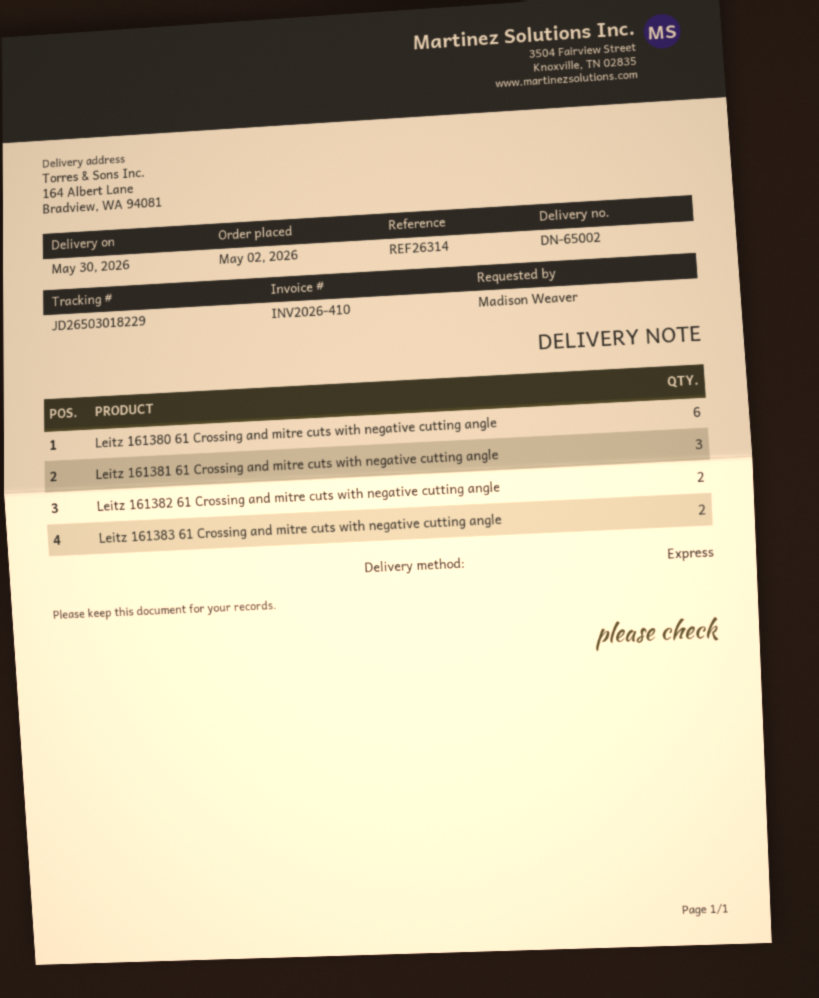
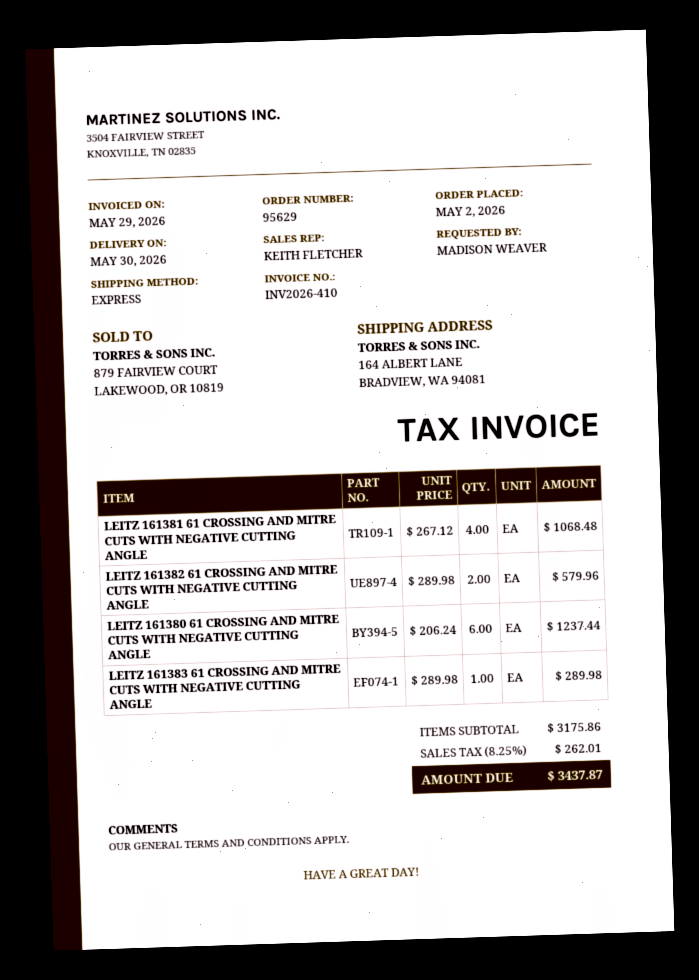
Leitz 161381 61 Crossing and mitre cuts with negative cutting angle: 3 -> 4
Leitz 161383 61 Crossing and mitre cuts with negative cutting angle: 2 -> 1

